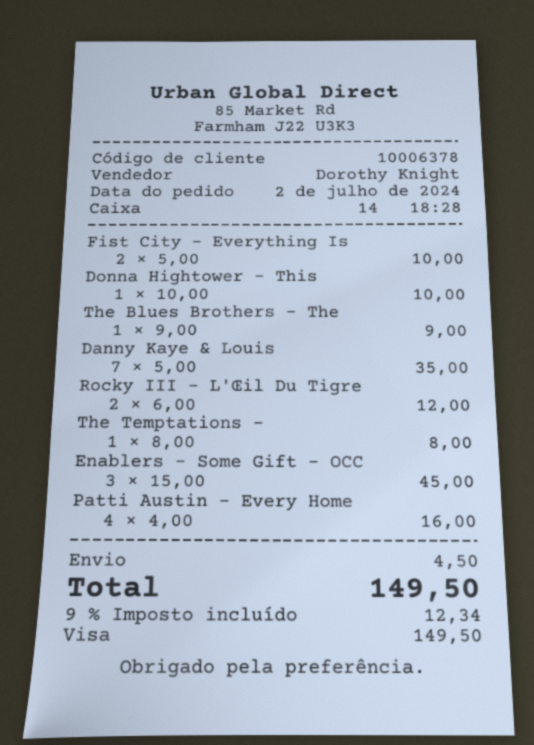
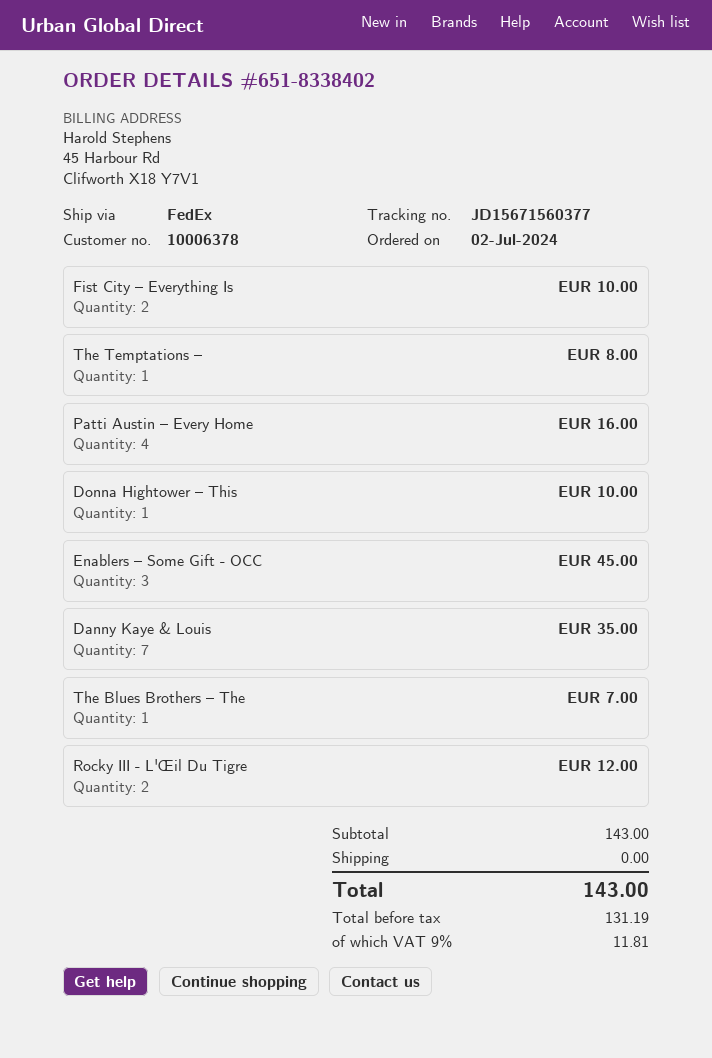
The Blues Brothers – The: 1 for 9.00 -> 1 for 7.00
shipping: 4.50 -> 0.00
tax: 9% = 12.34 -> 9% = 11.81
total: 149.50 -> 143.00

